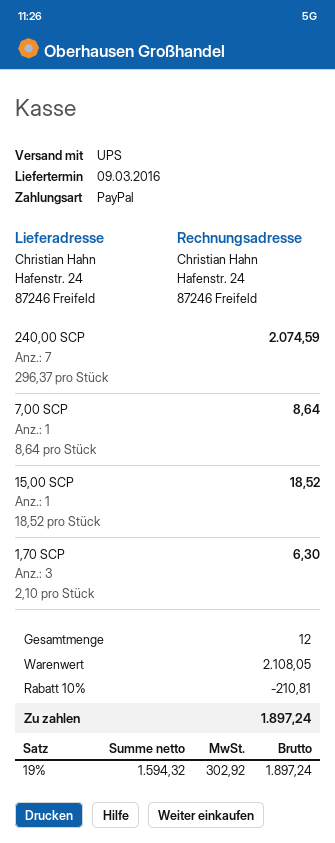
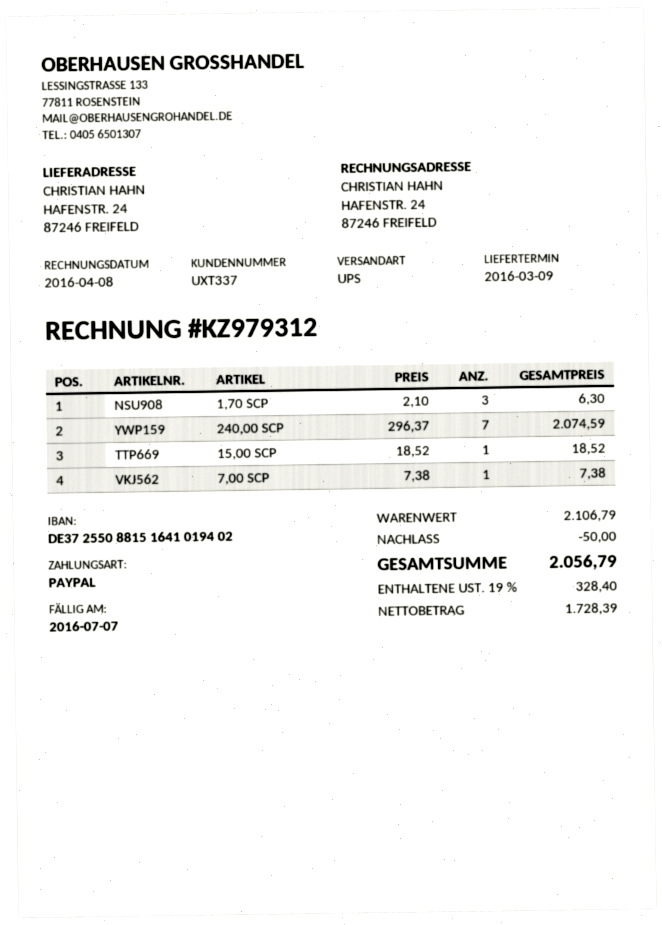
7,00 SCP: 1 x 8.64 = 8.64 -> 1 x 7.38 = 7.38
subtotal: 2108.05 -> 2106.79
discount: 210.81 -> 50.00
net: 1594.32 -> 1728.39
tax: 19% = 302.92 -> 19% = 328.40
total: 1897.24 -> 2056.79

